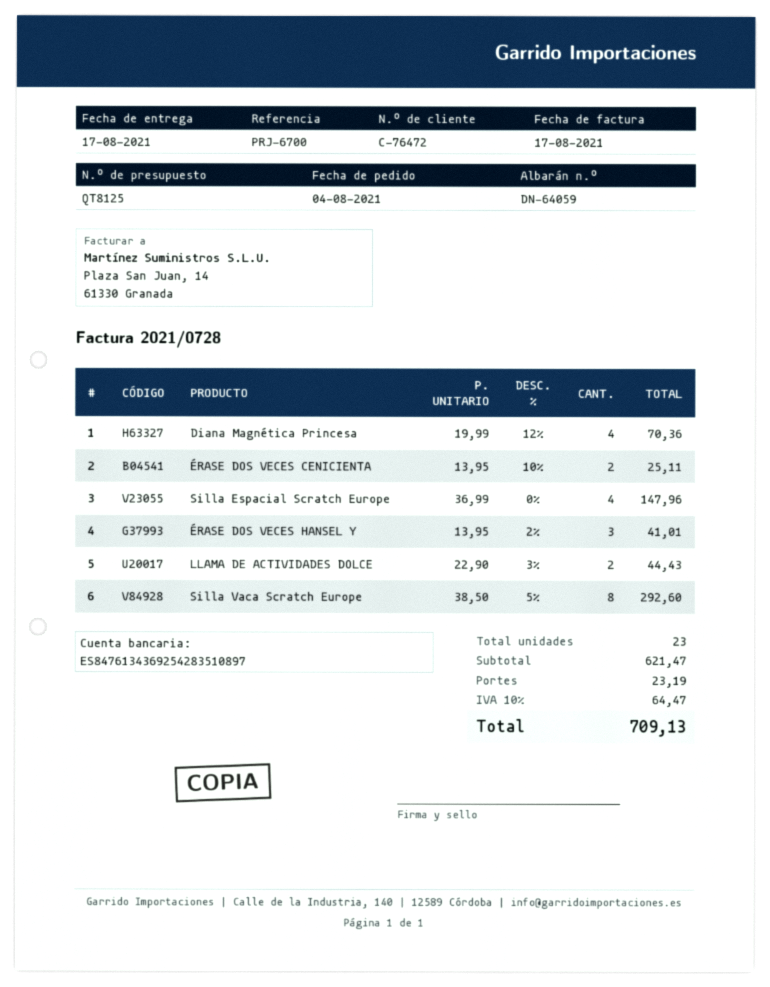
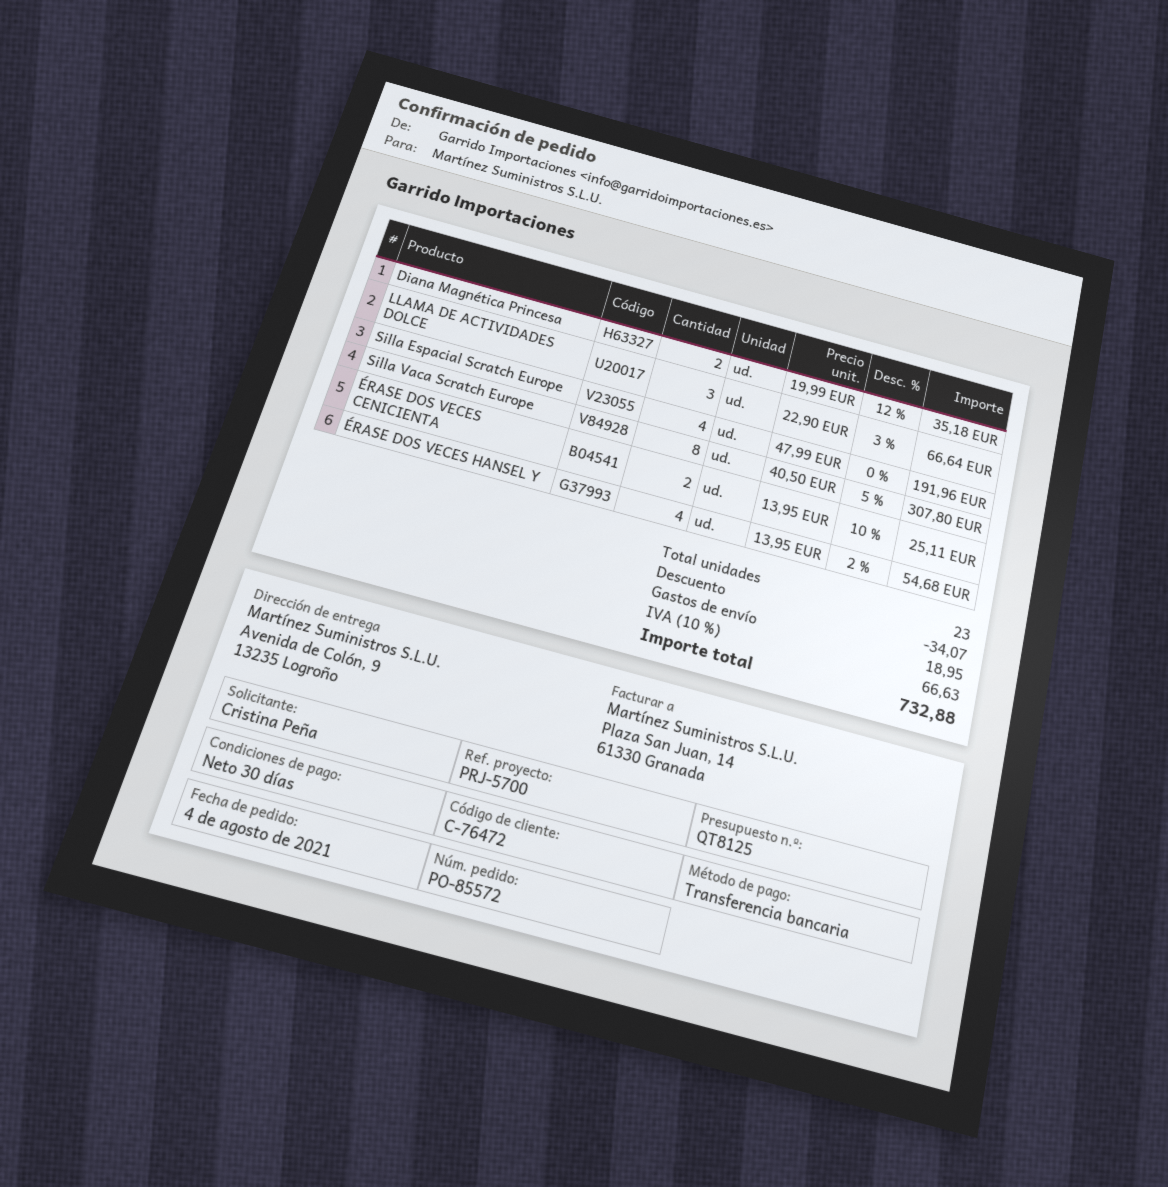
reference: PRJ-6700 -> PRJ-5700
Diana Magnética Princesa: 4 x 19.99 - 12% = 70.36 -> 2 x 19.99 - 12% = 35.18
Silla Espacial Scratch Europe: 4 x 36.99 = 147.96 -> 4 x 47.99 = 191.96
ÉRASE DOS VECES HANSEL Y: 3 x 13.95 - 2% = 41.01 -> 4 x 13.95 - 2% = 54.68
LLAMA DE ACTIVIDADES DOLCE: 2 x 22.90 - 3% = 44.43 -> 3 x 22.90 - 3% = 66.64
Silla Vaca Scratch Europe: 8 x 38.50 - 5% = 292.60 -> 8 x 40.50 - 5% = 307.80
discount: none -> 34.07
shipping: 23.19 -> 18.95
tax: 10% = 64.47 -> 10% = 66.63
total: 709.13 -> 732.88

